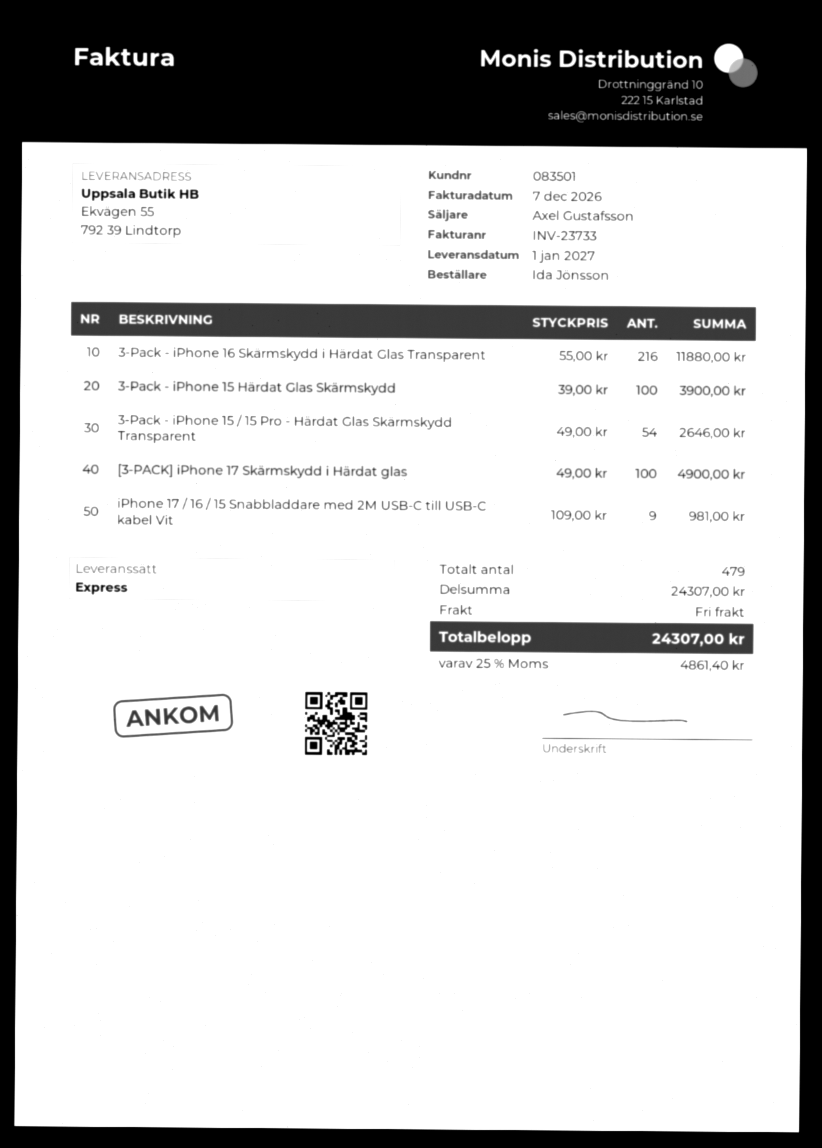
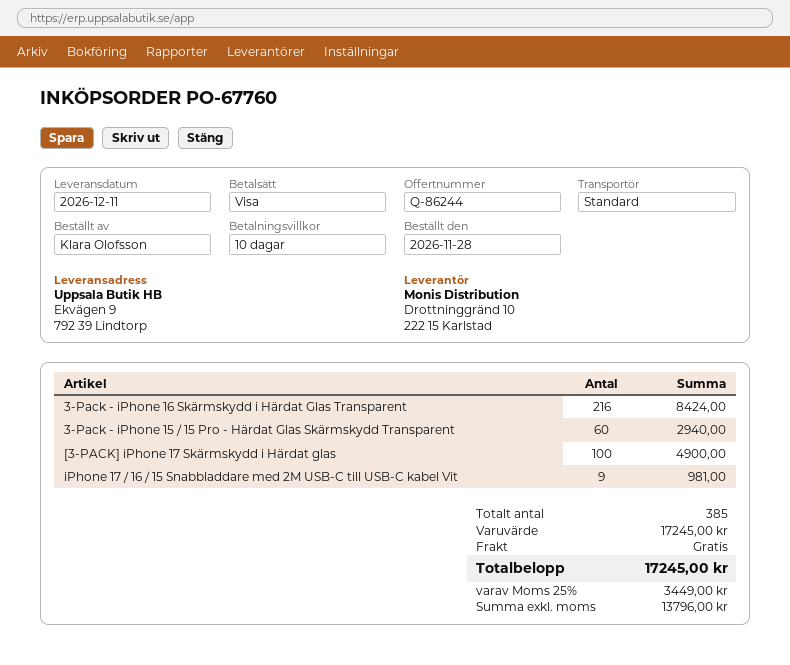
delivery date: 2027-01-01 -> 2026-12-11
ordered by: Ida Jönsson -> Klara Olofsson
shipping method: express -> standard
ship to: Ekvägen 55, 792 39 Lindtorp -> Ekvägen 9, 792 39 Lindtorp
3-Pack - iPhone 16 Skärmskydd i Härdat Glas Transparent: 216 for 11880.00 -> 216 for 8424.00
3-Pack - iPhone 15 Härdat Glas Skärmskydd: 100 for 3900.00 -> none
3-Pack - iPhone 15 / 15 Pro - Härdat Glas Skärmskydd Transparent: 54 for 2646.00 -> 60 for 2940.00
total quantity: 479 -> 385
subtotal: 24307.00 -> 17245.00
tax: 25% = 4861.40 -> 25% = 3449.00
total: 24307.00 -> 17245.00

